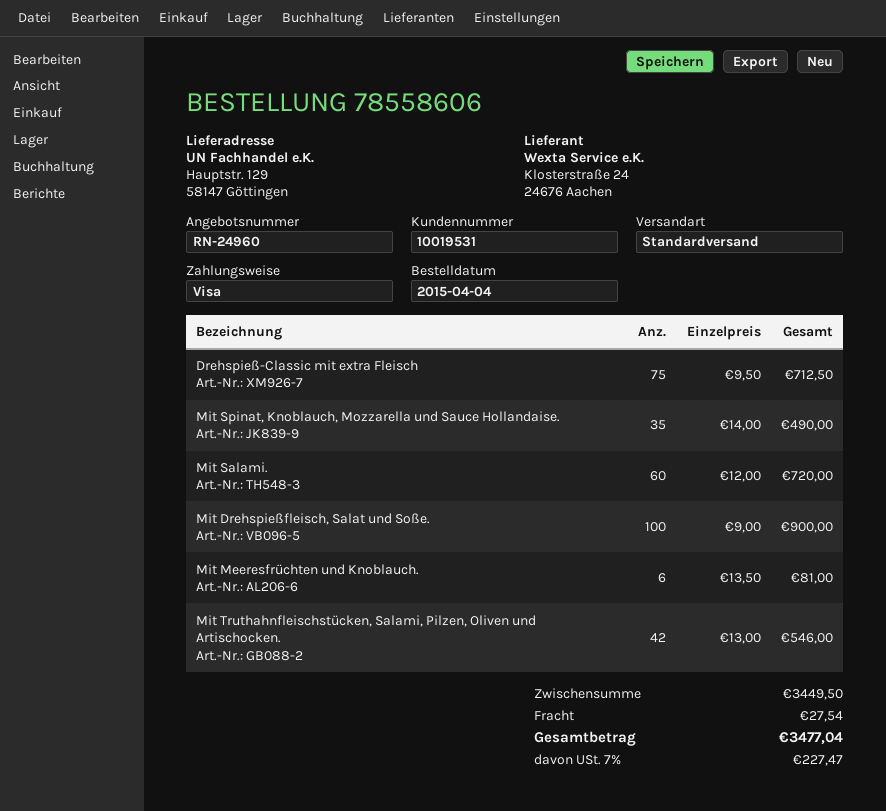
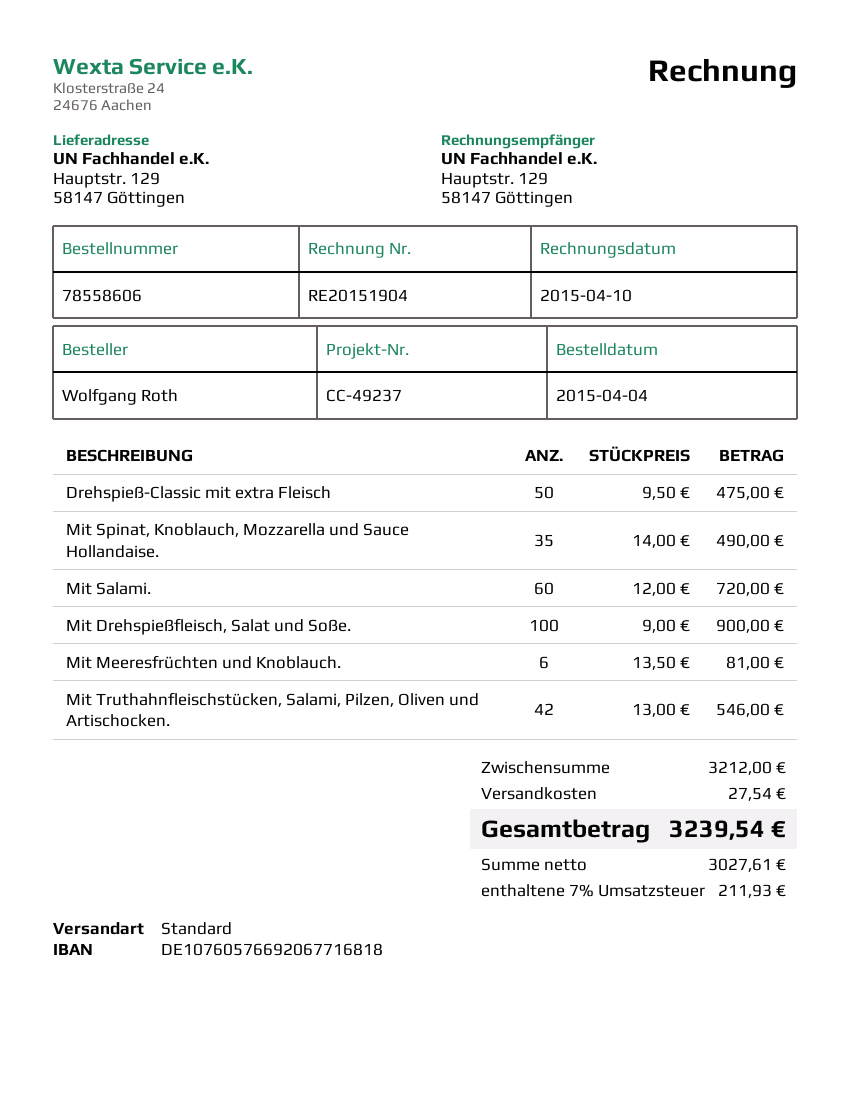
Drehspieß-Classic mit extra Fleisch: 75 x 9.50 = 712.50 -> 50 x 9.50 = 475.00
subtotal: 3449.50 -> 3212.00
tax: 7% = 227.47 -> 7% = 211.93
total: 3477.04 -> 3239.54

